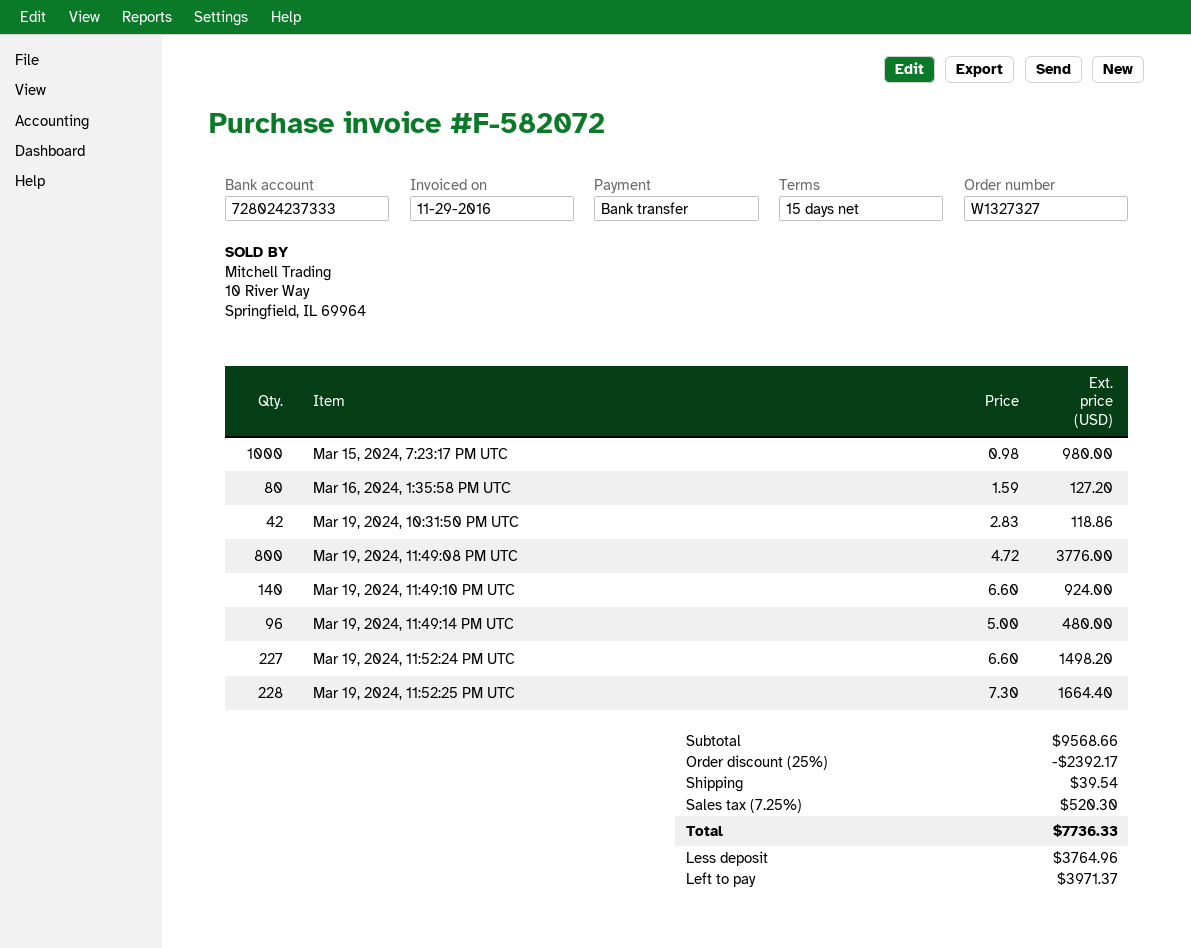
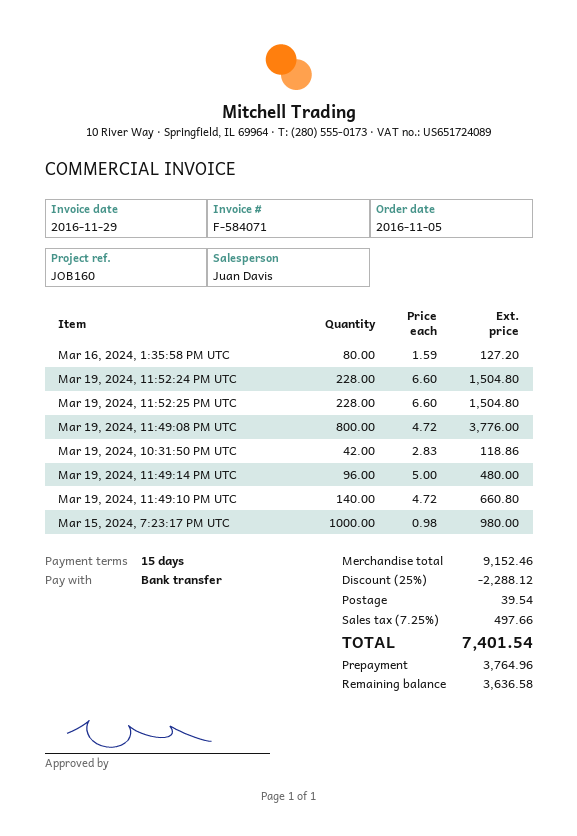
invoice number: F-582072 -> F-584071
Mar 19, 2024, 11:49:10 PM UTC: 140 x 6.60 = 924.00 -> 140 x 4.72 = 660.80
Mar 19, 2024, 11:52:24 PM UTC: 227 x 6.60 = 1498.20 -> 228 x 6.60 = 1504.80
Mar 19, 2024, 11:52:25 PM UTC: 228 x 7.30 = 1664.40 -> 228 x 6.60 = 1504.80
subtotal: 9568.66 -> 9152.46
discount: 25% = 2392.17 -> 25% = 2288.12
tax: 7.25% = 520.30 -> 7.25% = 497.66
total: 7736.33 -> 7401.54
balance: 3971.37 -> 3636.58

